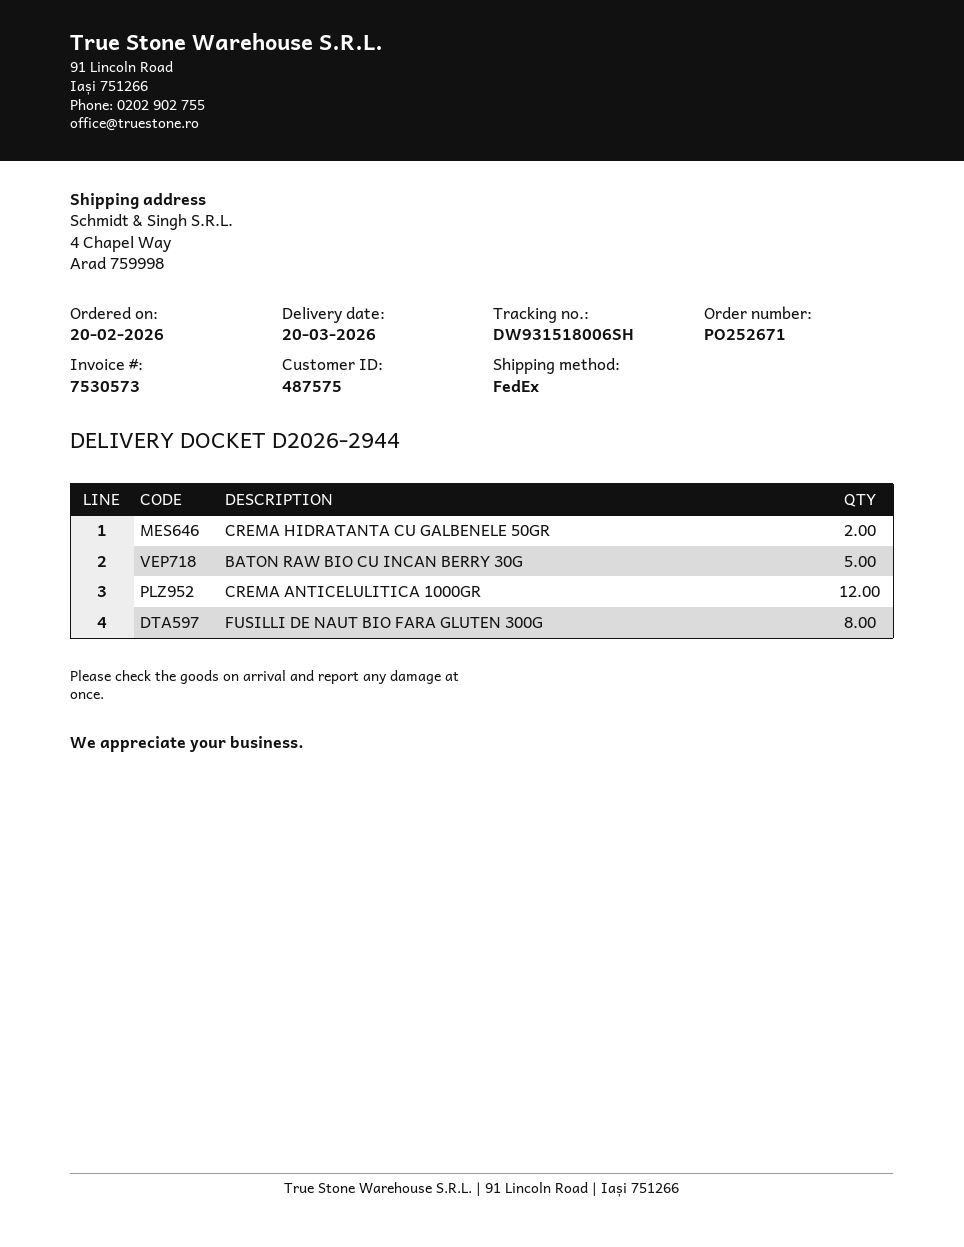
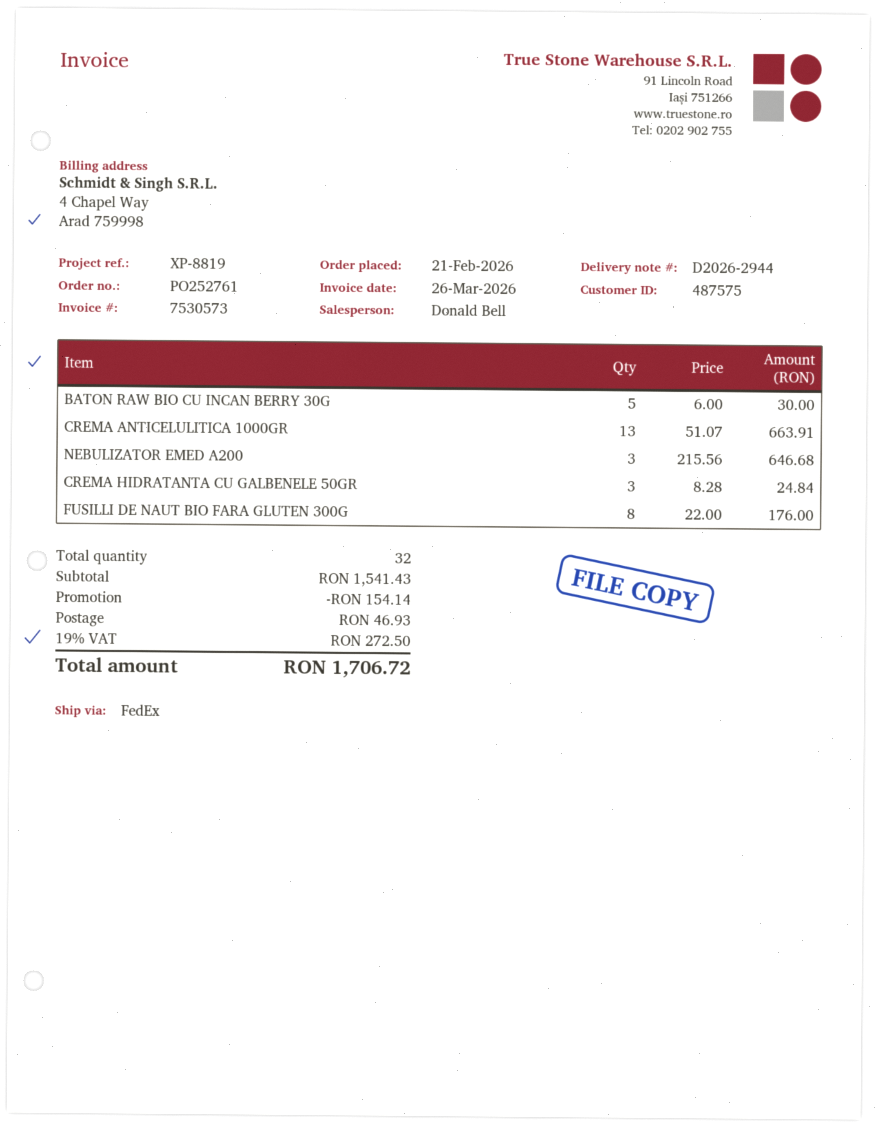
order number: PO252671 -> PO252761
order date: 2026-02-20 -> 2026-02-21
CREMA HIDRATANTA CU GALBENELE 50GR: 2 -> 3
CREMA ANTICELULITICA 1000GR: 12 -> 13
NEBULIZATOR EMED A200: none -> 3

